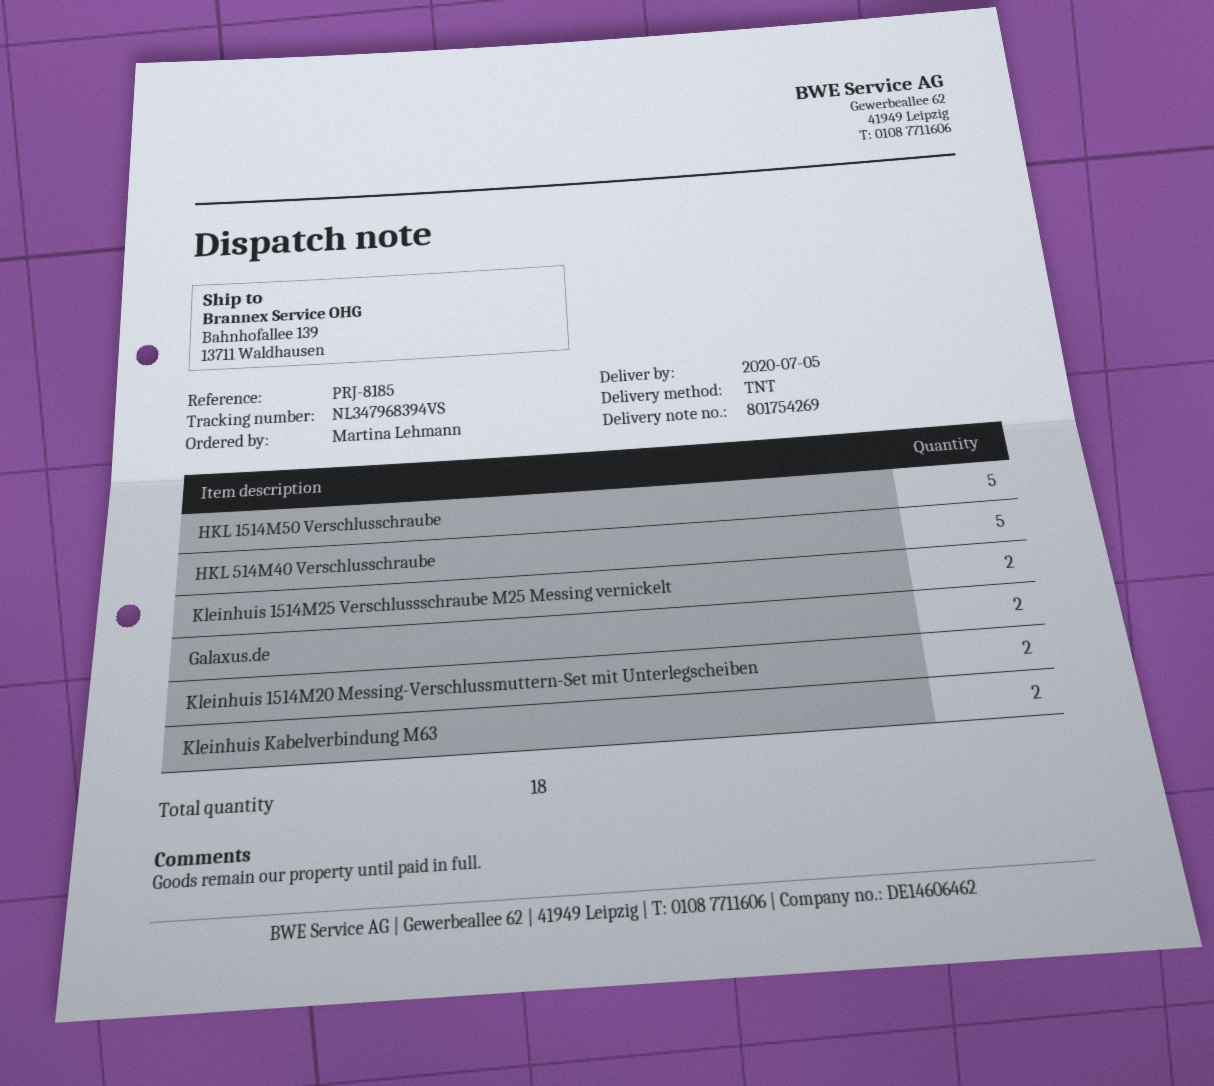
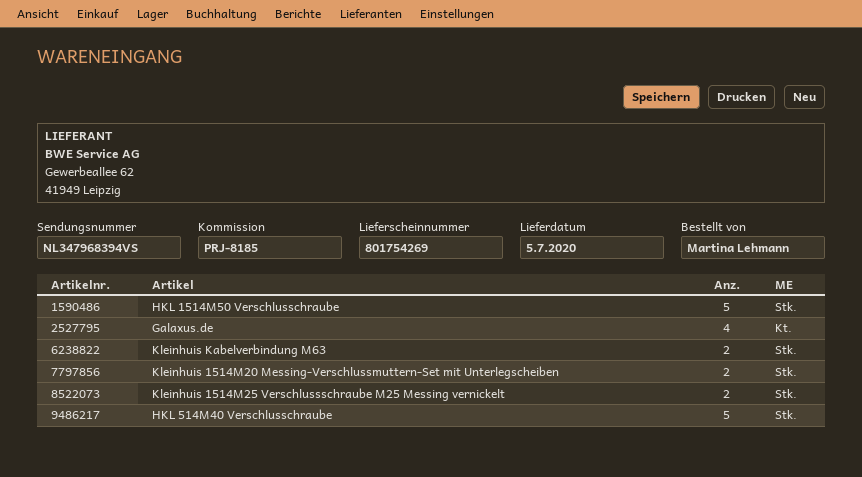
Galaxus.de: 2 -> 4

